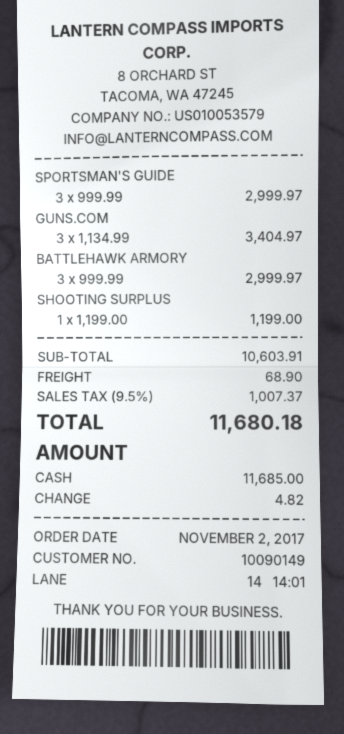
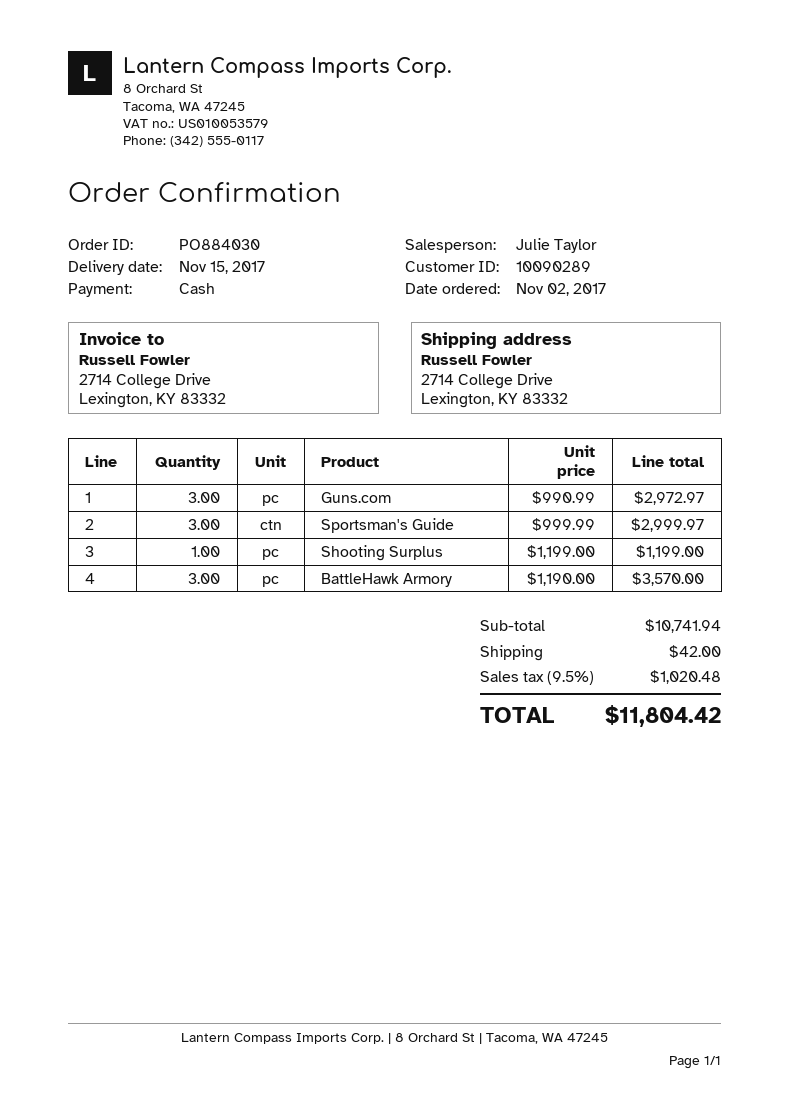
customer number: 10090149 -> 10090289
GUNS.COM: 3 x 1134.99 = 3404.97 -> 3 x 990.99 = 2972.97
BATTLEHAWK ARMORY: 3 x 999.99 = 2999.97 -> 3 x 1190.00 = 3570.00
subtotal: 10603.91 -> 10741.94
shipping: 68.90 -> 42.00
tax: 9.5% = 1007.37 -> 9.5% = 1020.48
total: 11680.18 -> 11804.42

